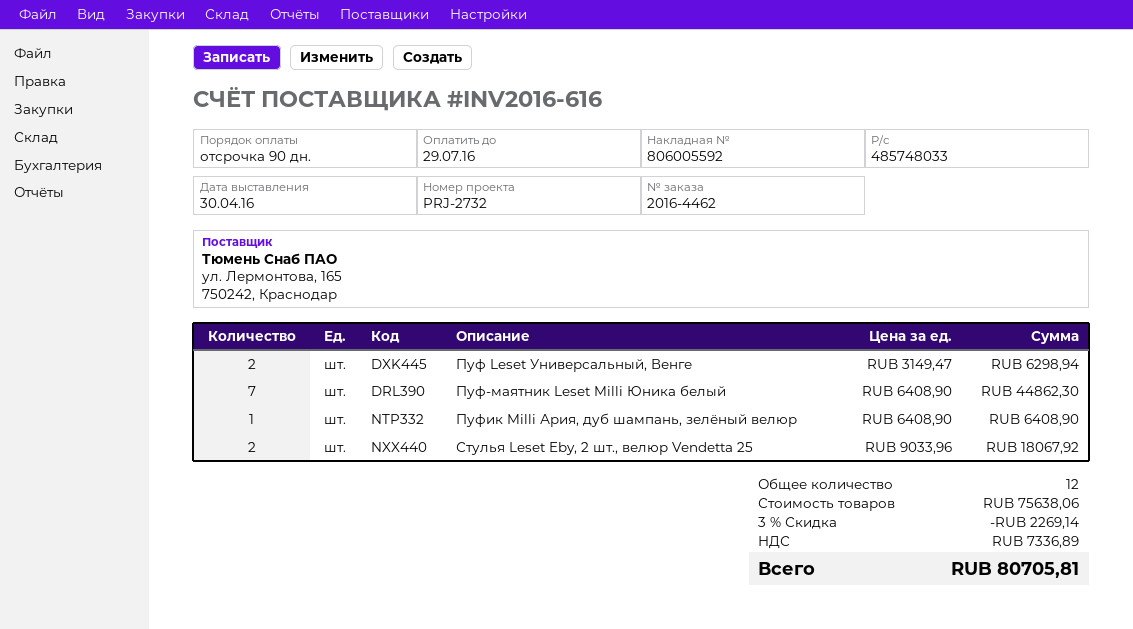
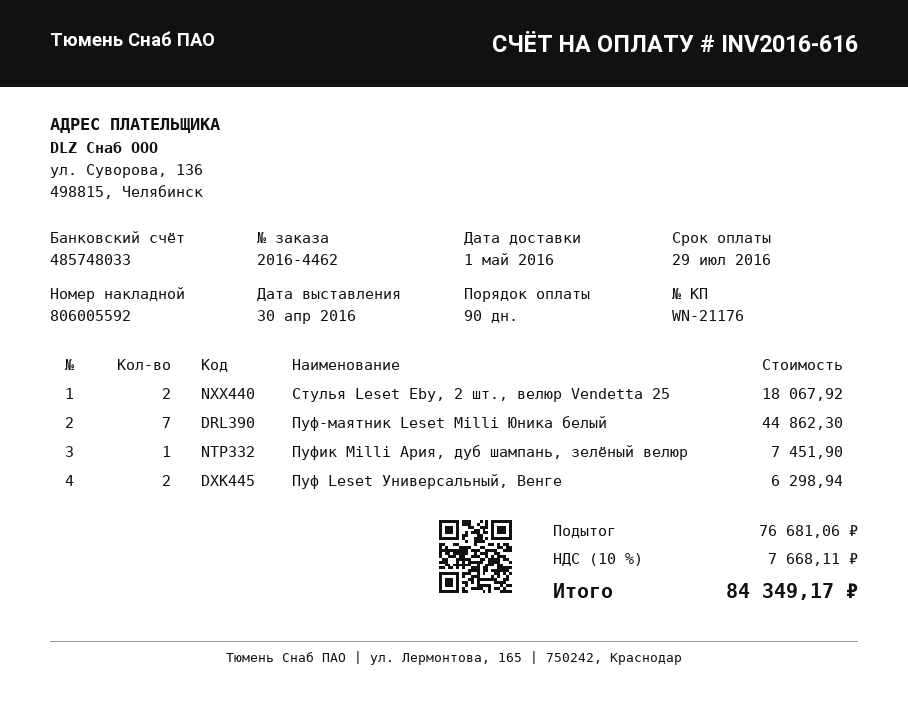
Пуфик Milli Ария, дуб шампань, зелёный велюр: 1 for 6408.90 -> 1 for 7451.90
subtotal: 75638.06 -> 76681.06
discount: 3% = 2269.14 -> none
tax: 7336.89 -> 7668.11
total: 80705.81 -> 84349.17

